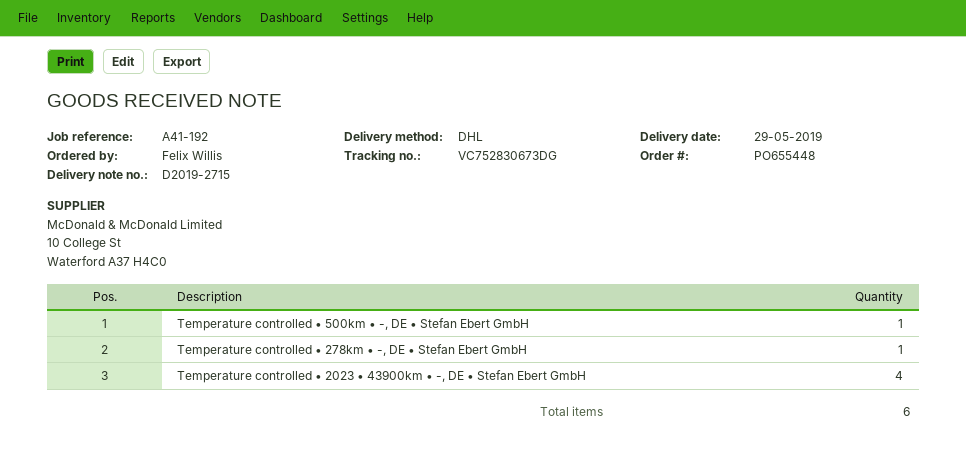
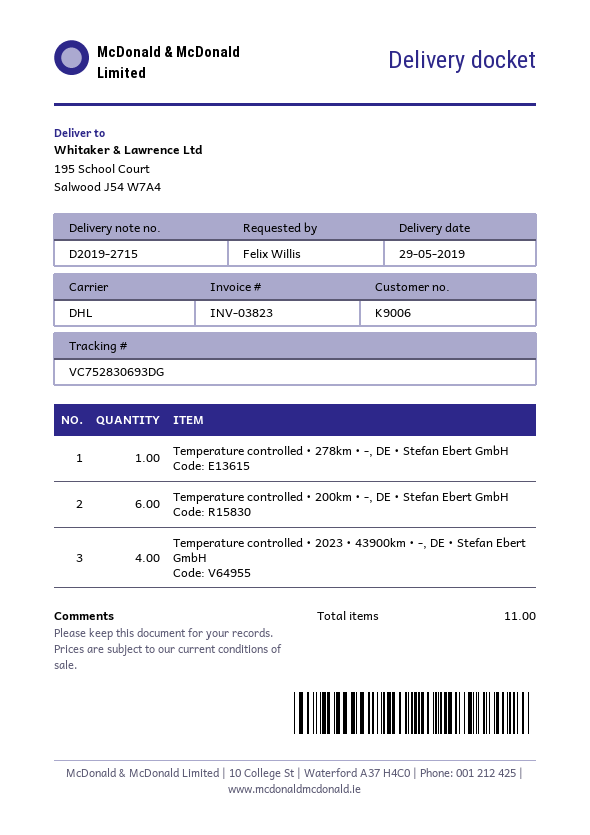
tracking number: VC752830673DG -> VC752830693DG
Temperature controlled • 500km • -, DE • Stefan Ebert GmbH: 1 -> none
Temperature controlled • 200km • -, DE • Stefan Ebert GmbH: none -> 6
total quantity: 6 -> 11

